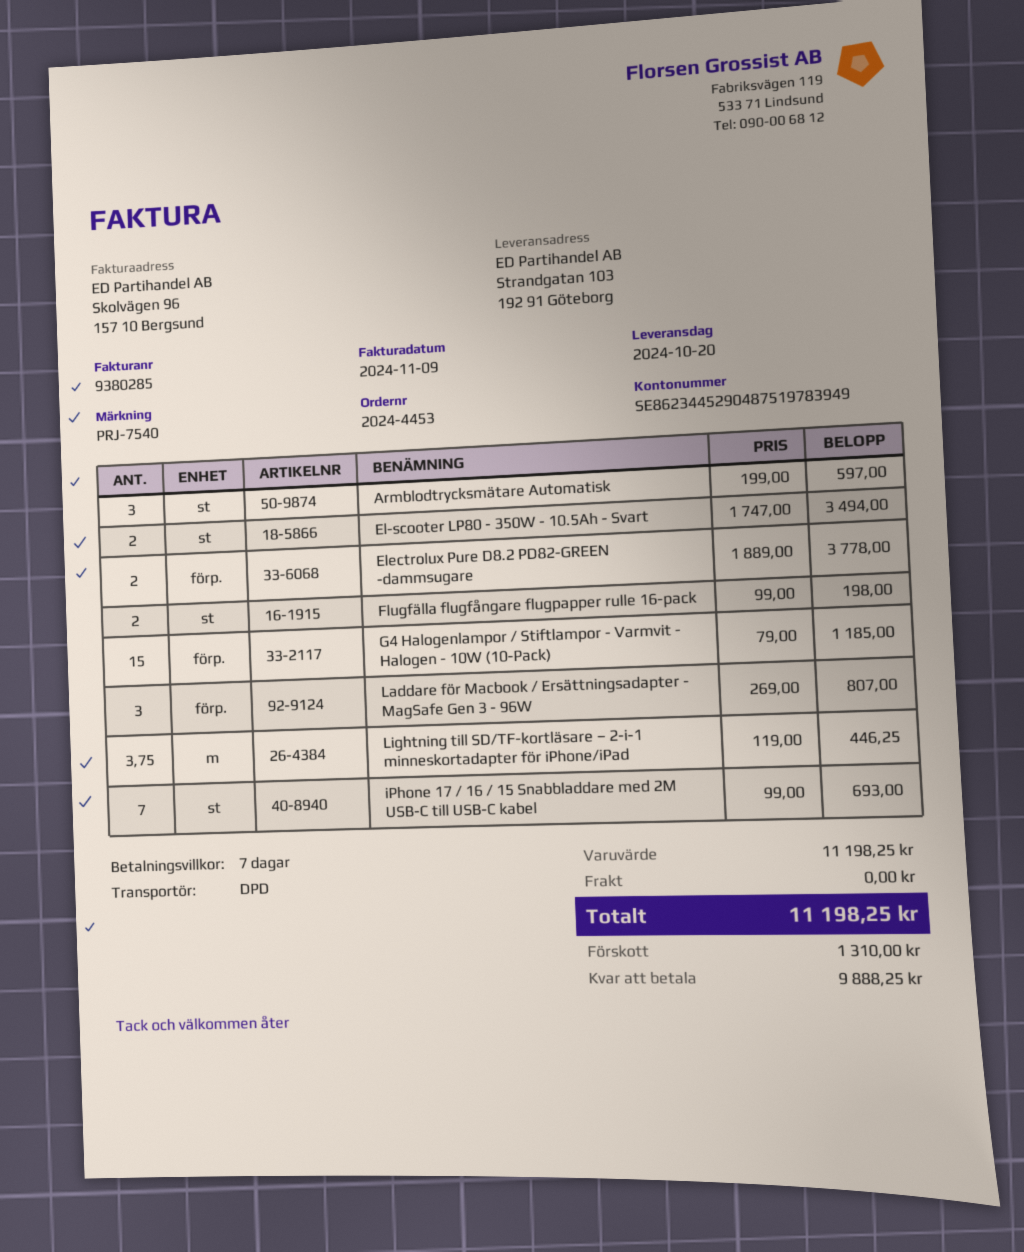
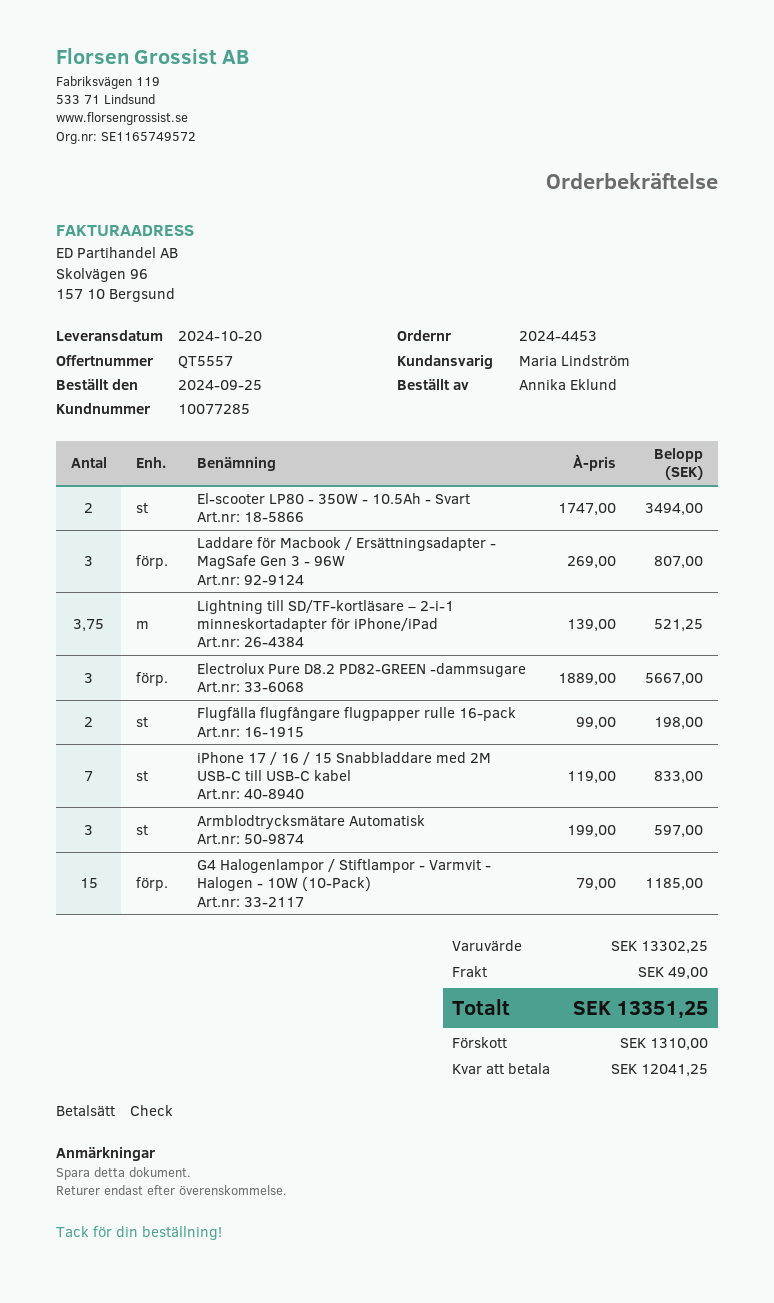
Electrolux Pure D8.2 PD82-GREEN -dammsugare: 2 x 1889.00 = 3778.00 -> 3 x 1889.00 = 5667.00
Lightning till SD/TF-kortläsare – 2-i-1 minneskortadapter för iPhone/iPad: 3.75 x 119.00 = 446.25 -> 3.75 x 139.00 = 521.25
iPhone 17 / 16 / 15 Snabbladdare med 2M USB-C till USB-C kabel: 7 x 99.00 = 693.00 -> 7 x 119.00 = 833.00
subtotal: 11198.25 -> 13302.25
shipping: 0.00 -> 49.00
total: 11198.25 -> 13351.25
balance: 9888.25 -> 12041.25

